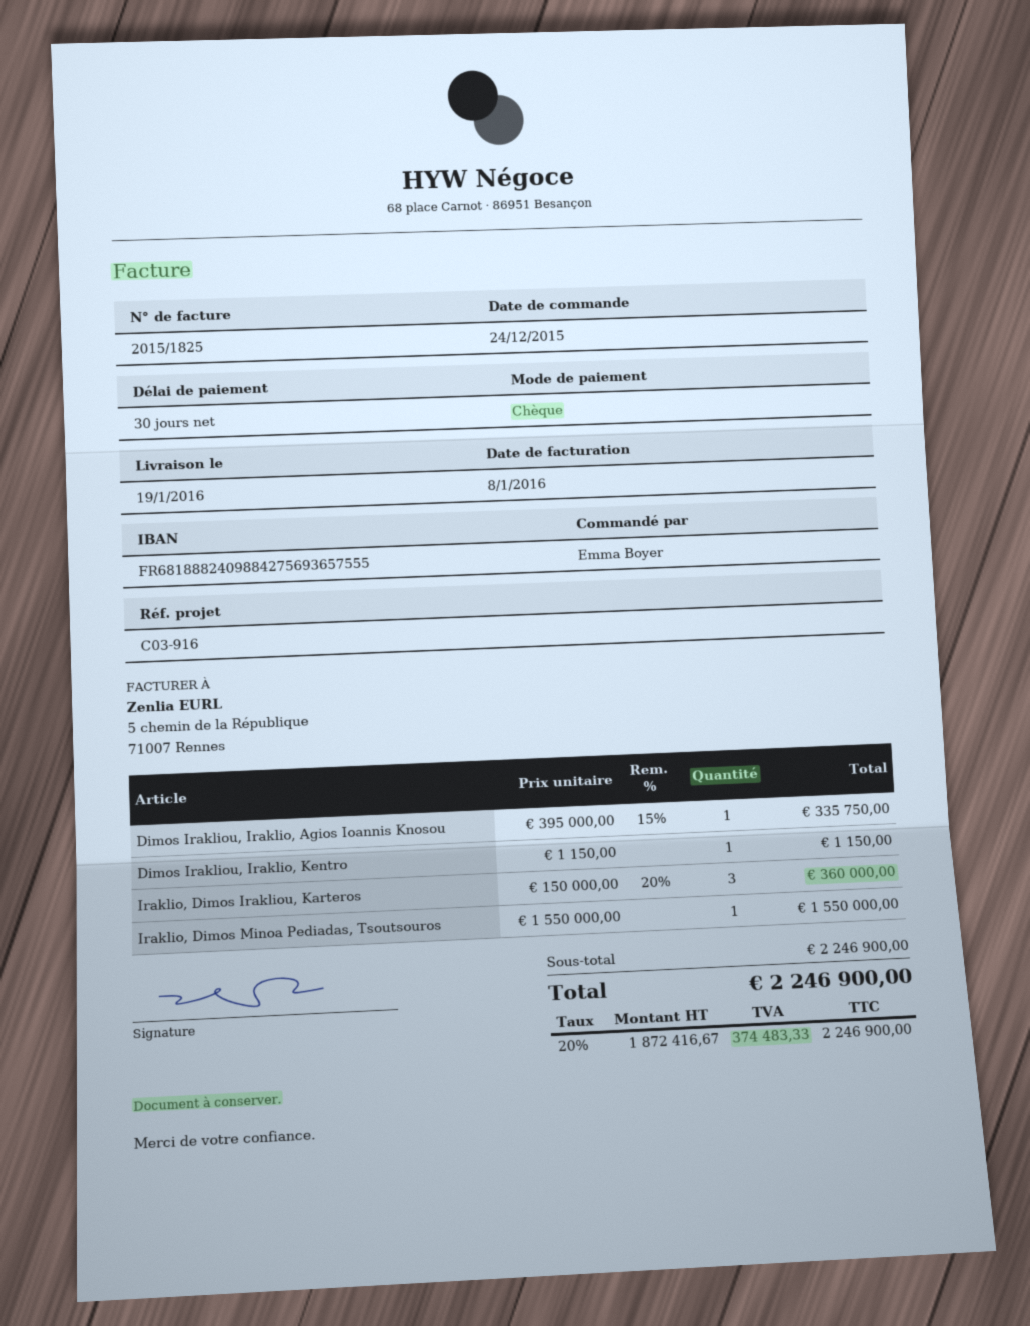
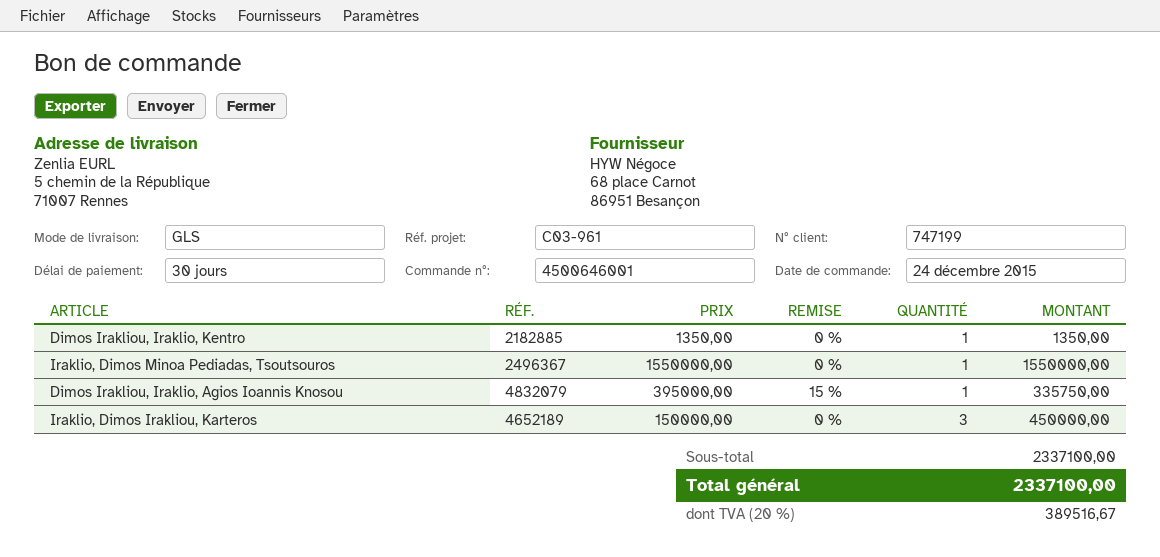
reference: C03-916 -> C03-961
Dimos Irakliou, Iraklio, Kentro: 1 x 1150.00 = 1150.00 -> 1 x 1350.00 = 1350.00
Iraklio, Dimos Irakliou, Karteros: 3 x 150000.00 - 20% = 360000.00 -> 3 x 150000.00 = 450000.00
subtotal: 2246900.00 -> 2337100.00
tax: 20% = 374483.33 -> 20% = 389516.67
total: 2246900.00 -> 2337100.00

